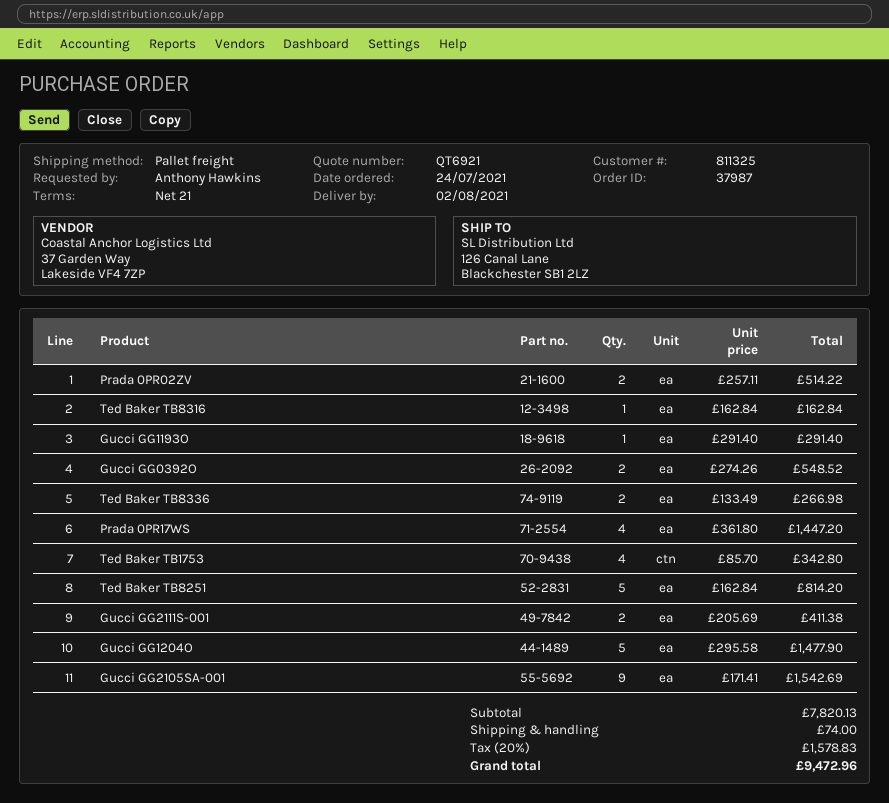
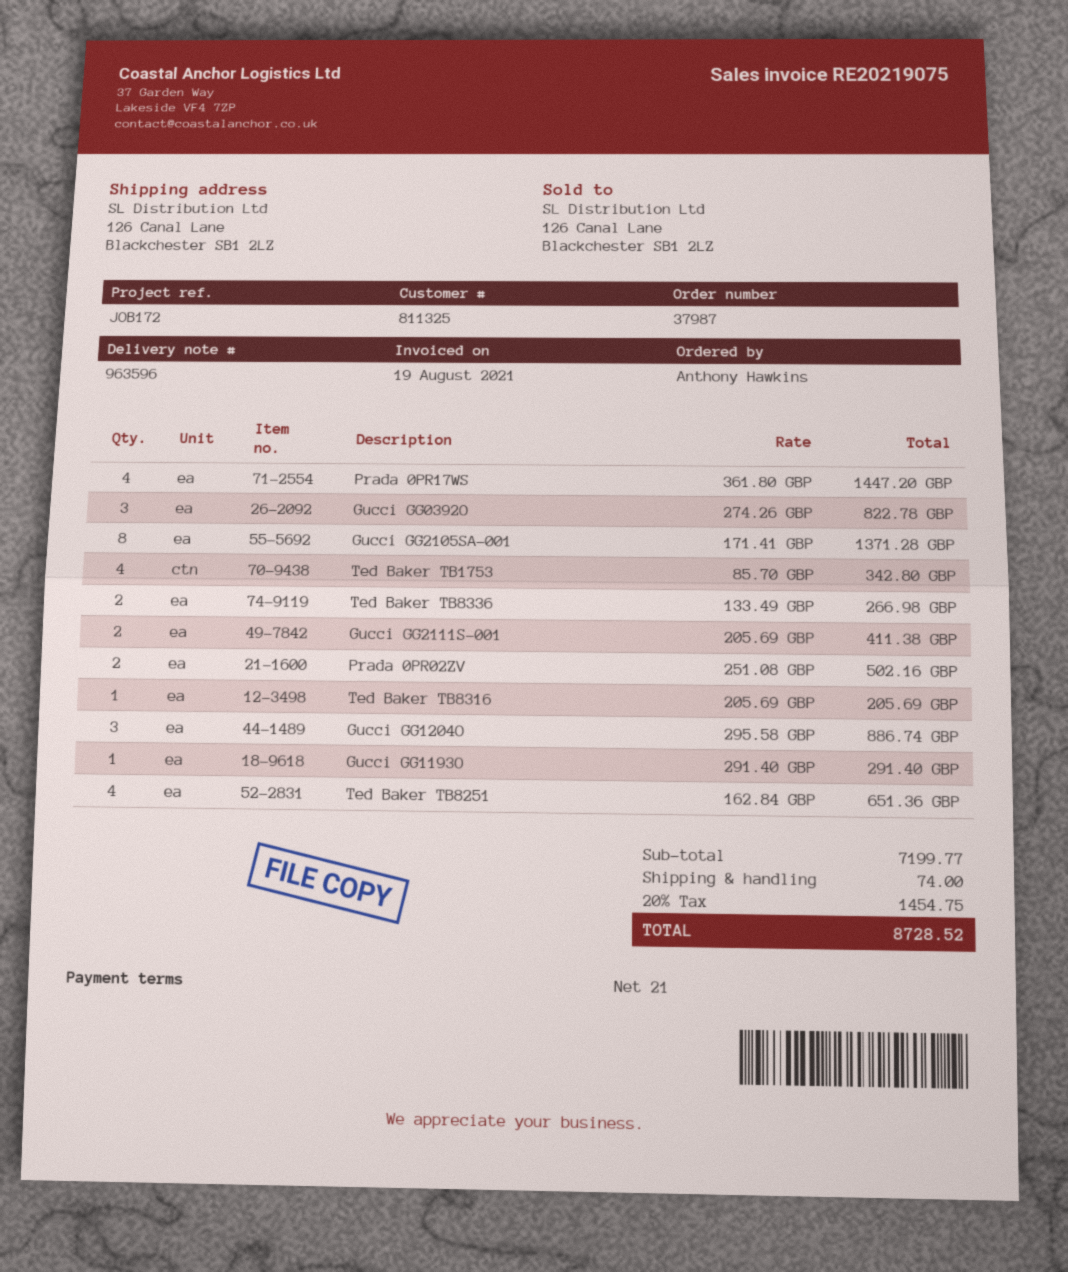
Prada 0PR02ZV: 2 x 257.11 = 514.22 -> 2 x 251.08 = 502.16
Ted Baker TB8316: 1 x 162.84 = 162.84 -> 1 x 205.69 = 205.69
Gucci GG0392O: 2 x 274.26 = 548.52 -> 3 x 274.26 = 822.78
Ted Baker TB8251: 5 x 162.84 = 814.20 -> 4 x 162.84 = 651.36
Gucci GG1204O: 5 x 295.58 = 1477.90 -> 3 x 295.58 = 886.74
Gucci GG2105SA-001: 9 x 171.41 = 1542.69 -> 8 x 171.41 = 1371.28
subtotal: 7820.13 -> 7199.77
tax: 20% = 1578.83 -> 20% = 1454.75
total: 9472.96 -> 8728.52

